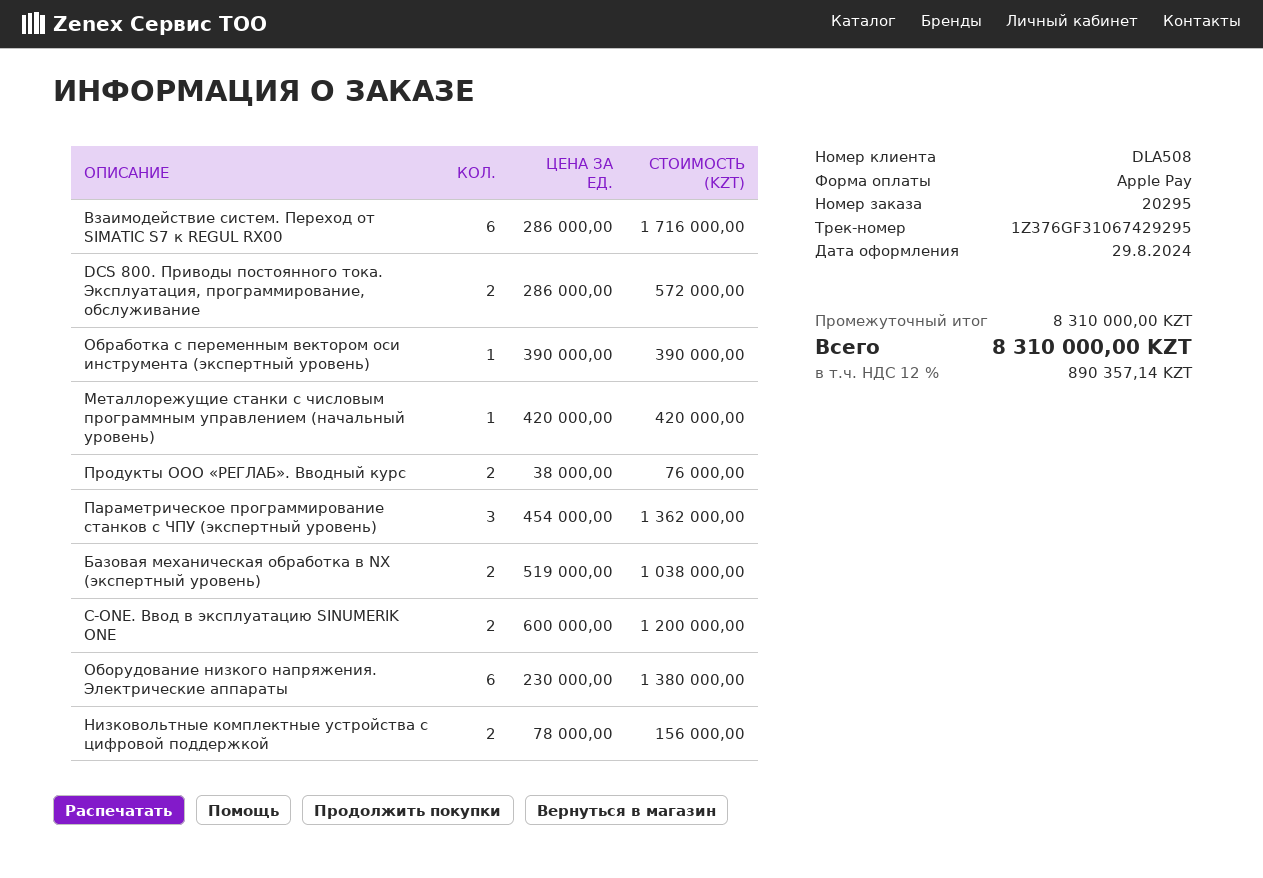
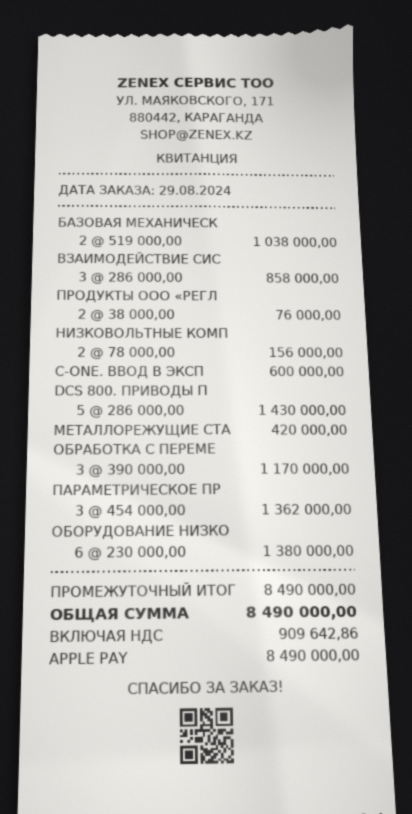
Взаимодействие систем. Переход от SIMATIC S7 к REGUL RX00: 6 x 286000.00 = 1716000.00 -> 3 x 286000.00 = 858000.00
DCS 800. Приводы постоянного тока. Эксплуатация, программирование, обслуживание: 2 x 286000.00 = 572000.00 -> 5 x 286000.00 = 1430000.00
Обработка с переменным вектором оси инструмента (экспертный уровень): 1 x 390000.00 = 390000.00 -> 3 x 390000.00 = 1170000.00
C-ONE. Ввод в эксплуатацию SINUMERIK ONE: 2 x 600000.00 = 1200000.00 -> 1 x 600000.00 = 600000.00
subtotal: 8310000.00 -> 8490000.00
tax: 890357.14 -> 909642.86
total: 8310000.00 -> 8490000.00

